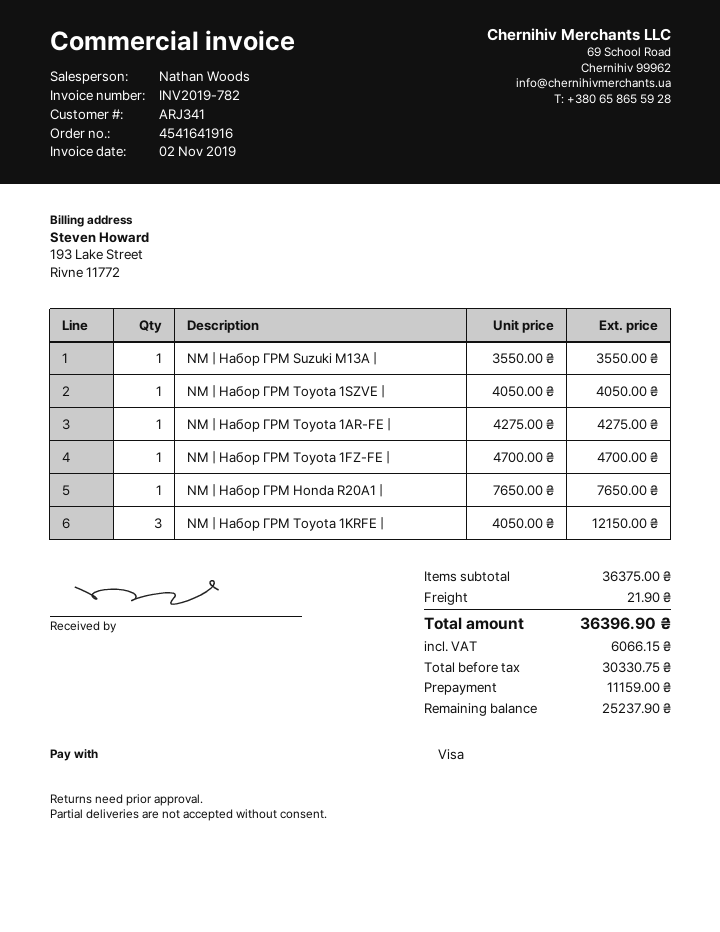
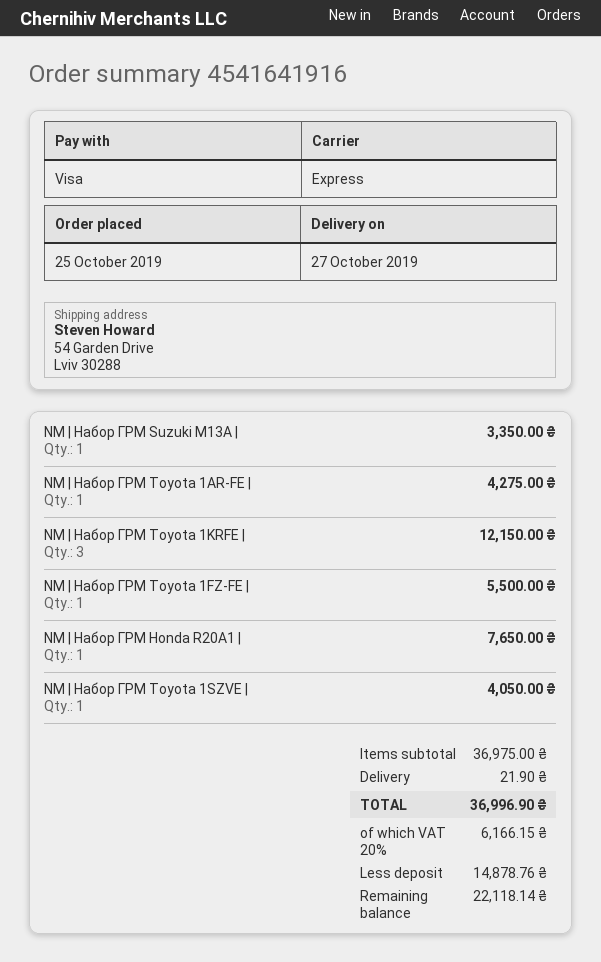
NM | Набор ГРМ Suzuki M13A |: 1 for 3550.00 -> 1 for 3350.00
NM | Набор ГРМ Toyota 1FZ-FE |: 1 for 4700.00 -> 1 for 5500.00
subtotal: 36375.00 -> 36975.00
tax: 6066.15 -> 6166.15
total: 36396.90 -> 36996.90
deposit: 11159.00 -> 14878.76
balance: 25237.90 -> 22118.14

